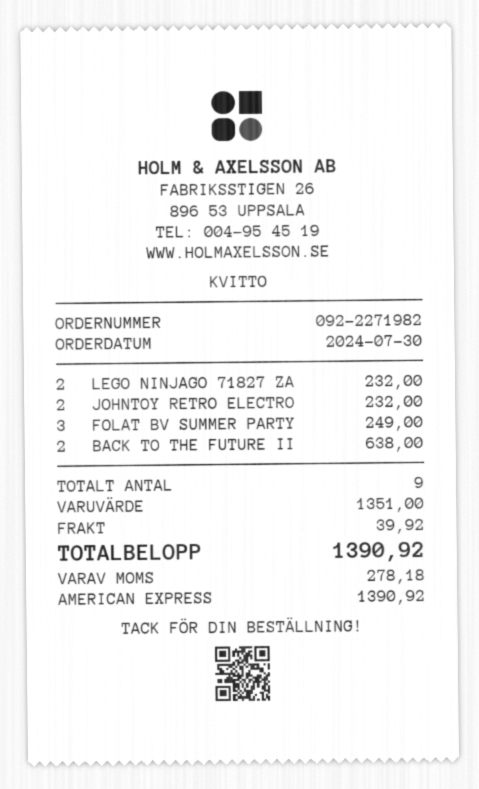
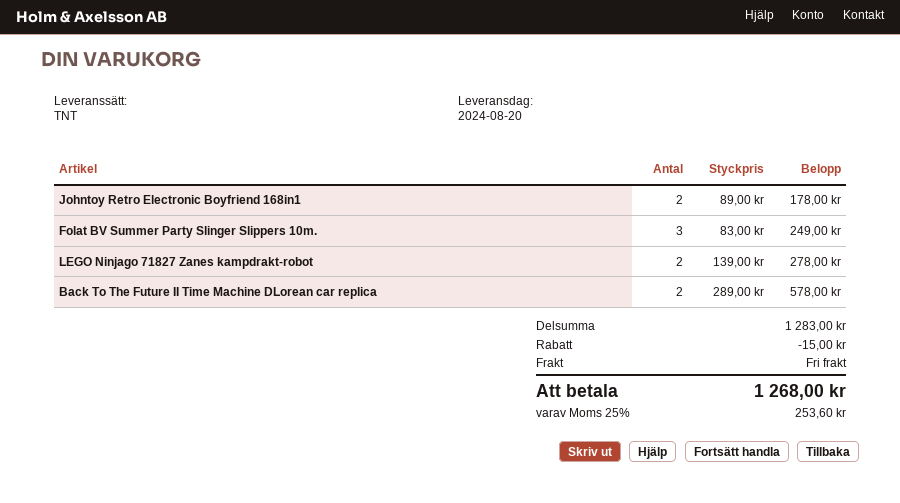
LEGO NINJAGO 71827 ZA: 2 for 232.00 -> 2 for 278.00
JOHNTOY RETRO ELECTRO: 2 for 232.00 -> 2 for 178.00
BACK TO THE FUTURE II: 2 for 638.00 -> 2 for 578.00
subtotal: 1351.00 -> 1283.00
discount: none -> 15.00
shipping: 39.92 -> 0.00
tax: 278.18 -> 253.60
total: 1390.92 -> 1268.00

